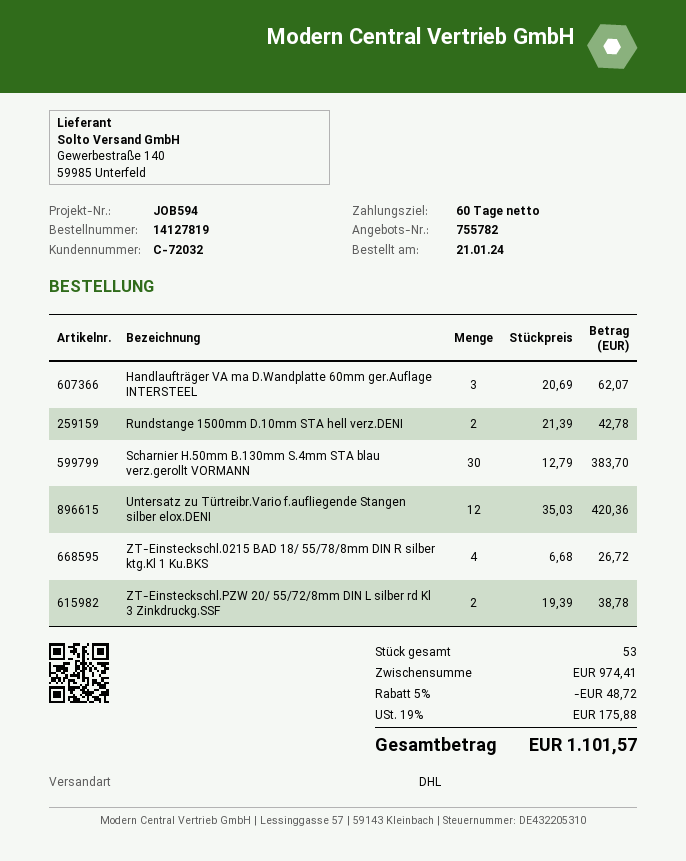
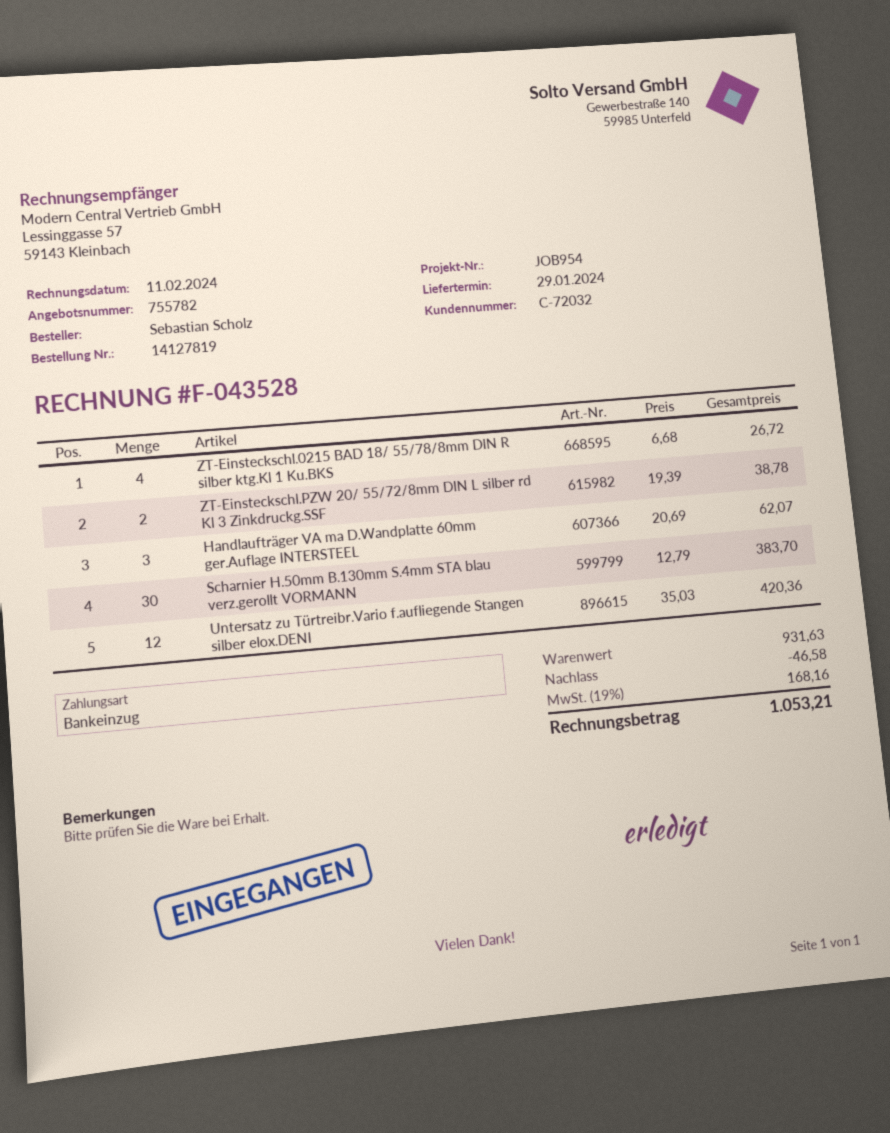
reference: JOB594 -> JOB954
Rundstange 1500mm D.10mm STA hell verz.DENI: 2 x 21.39 = 42.78 -> none
subtotal: 974.41 -> 931.63
discount: 48.72 -> 46.58
tax: 19% = 175.88 -> 19% = 168.16
total: 1101.57 -> 1053.21

